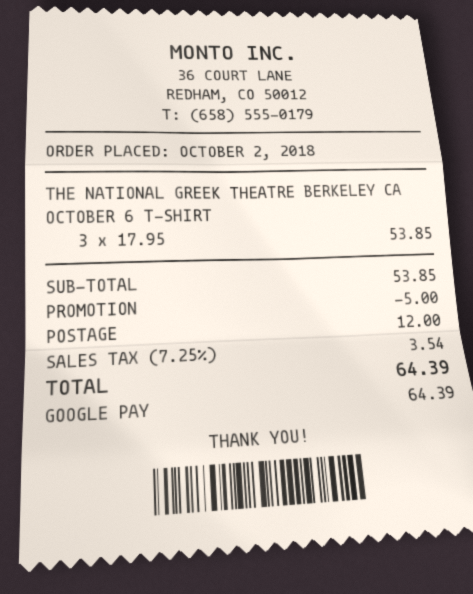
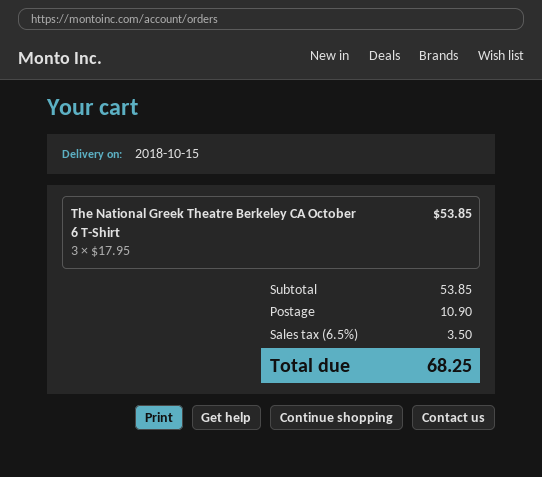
discount: 5.00 -> none
shipping: 12.00 -> 10.90
tax: 7.25% = 3.54 -> 6.5% = 3.50
total: 64.39 -> 68.25

